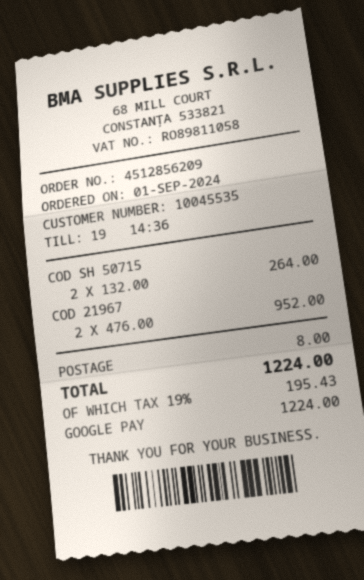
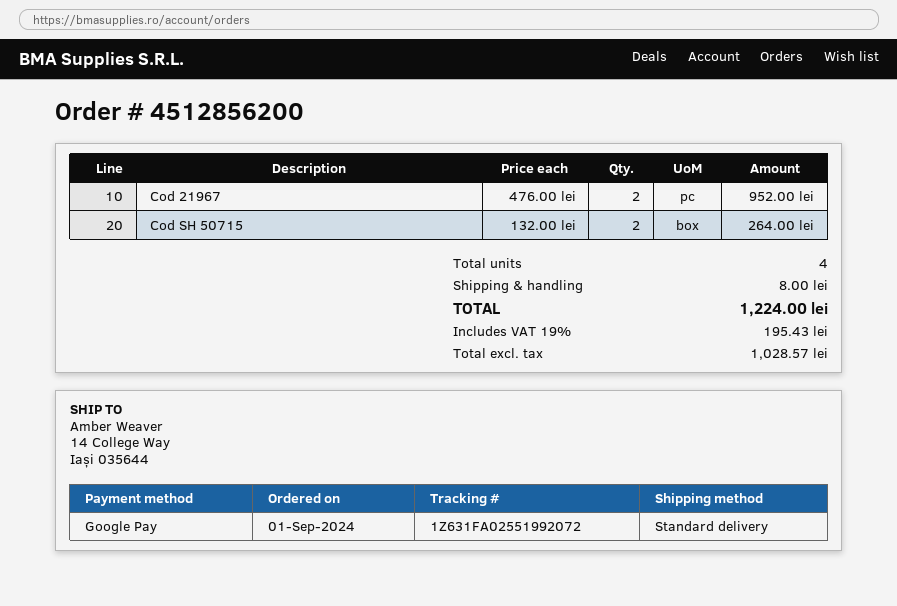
order number: 4512856209 -> 4512856200

